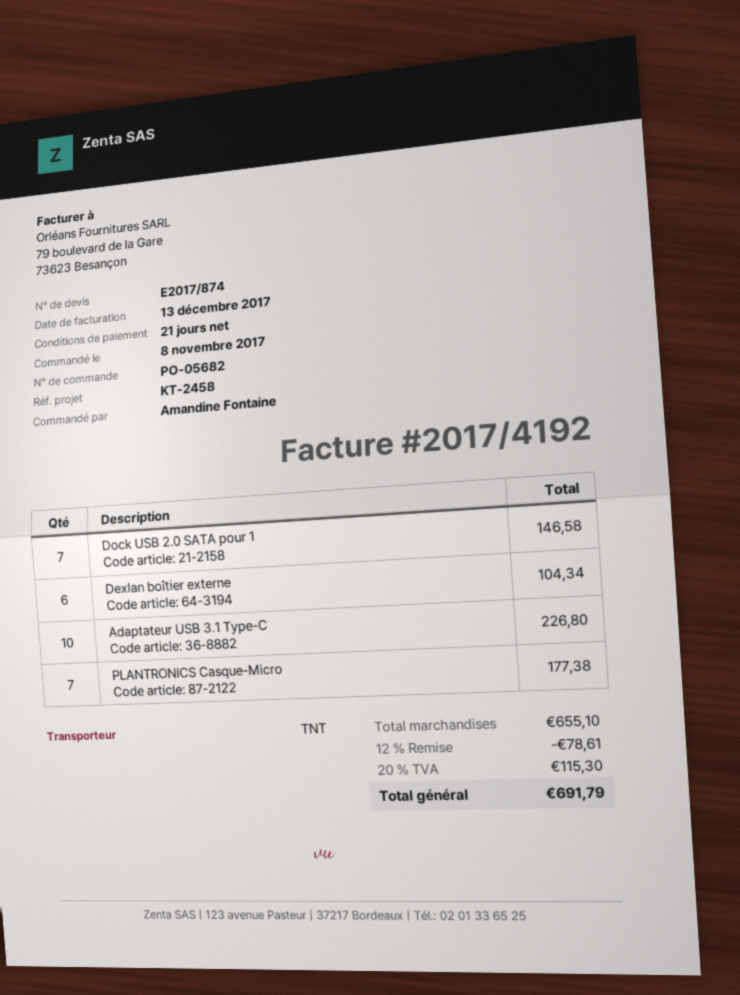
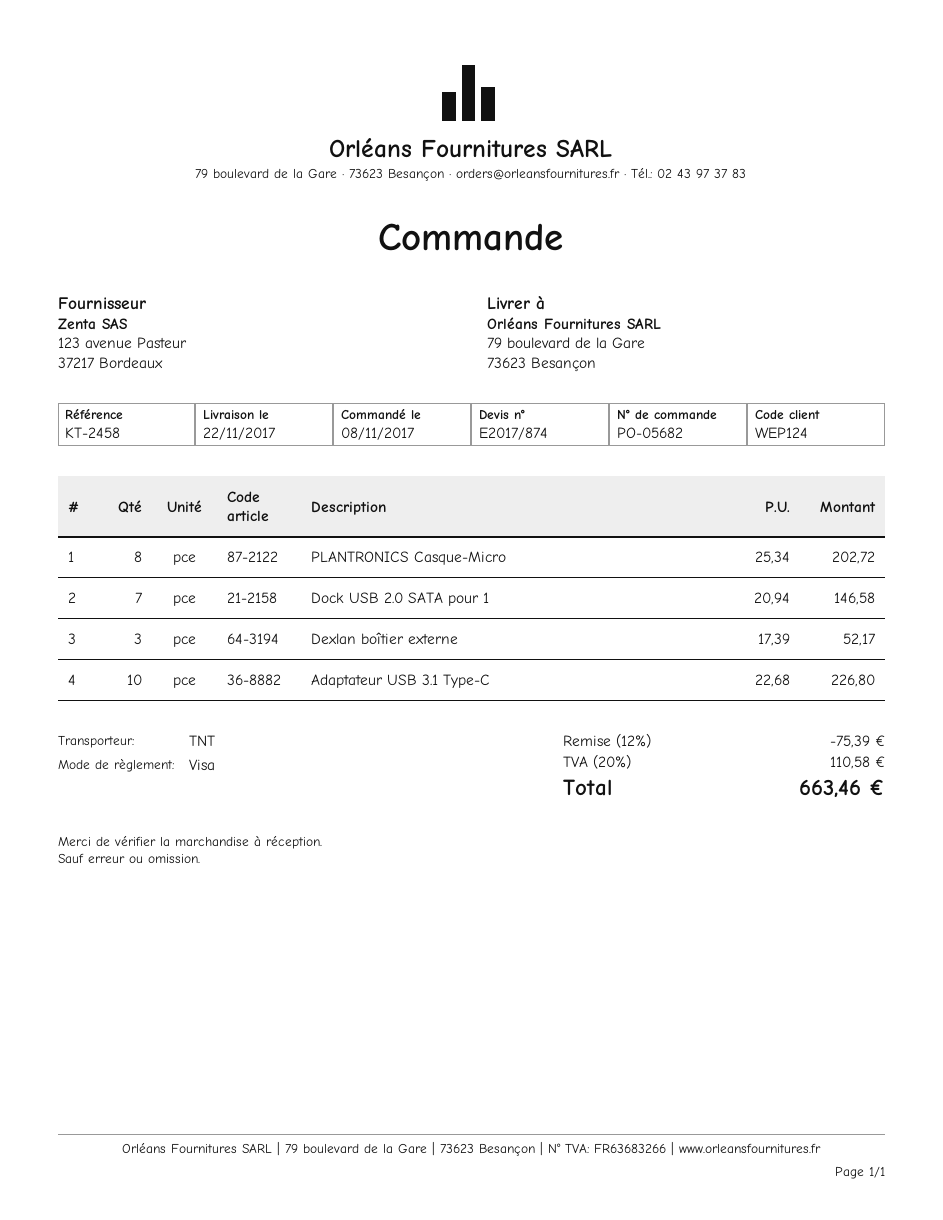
Dexlan boîtier externe: 6 for 104.34 -> 3 for 52.17
PLANTRONICS Casque-Micro: 7 for 177.38 -> 8 for 202.72
discount: 12% = 78.61 -> 12% = 75.39
tax: 20% = 115.30 -> 20% = 110.58
total: 691.79 -> 663.46

